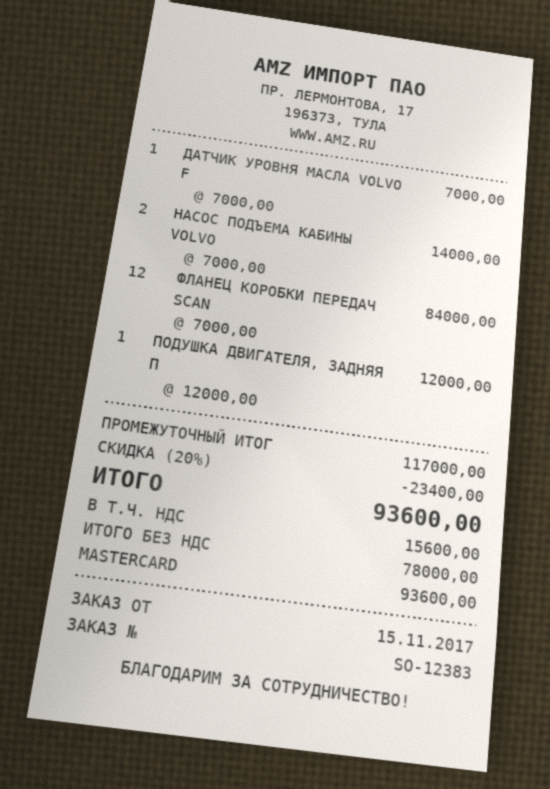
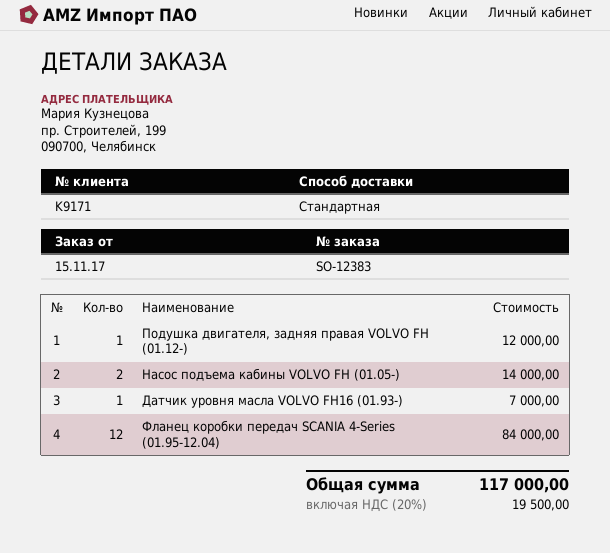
discount: 20% = 23400.00 -> none
tax: 15600.00 -> 19500.00
total: 93600.00 -> 117000.00

